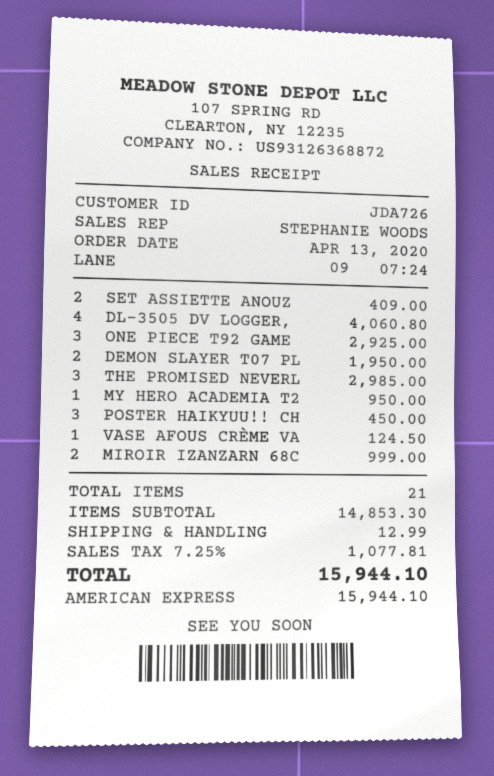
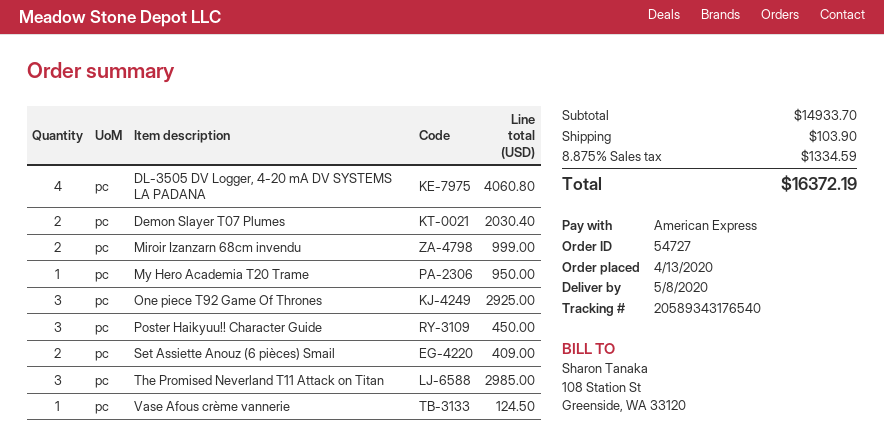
DEMON SLAYER T07 PL: 2 for 1950.00 -> 2 for 2030.40
subtotal: 14853.30 -> 14933.70
shipping: 12.99 -> 103.90
tax: 7.25% = 1077.81 -> 8.875% = 1334.59
total: 15944.10 -> 16372.19

